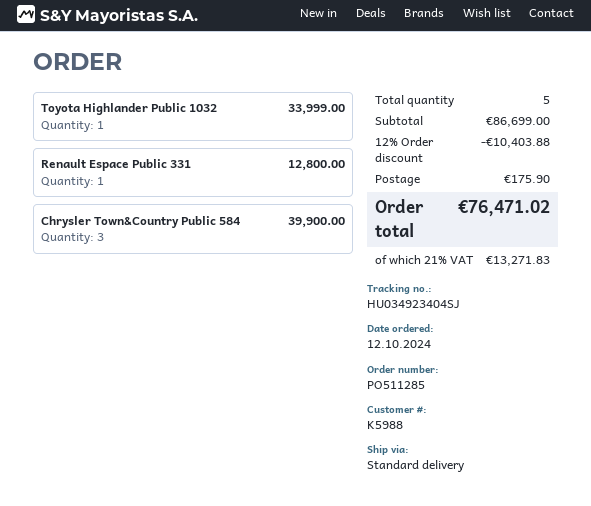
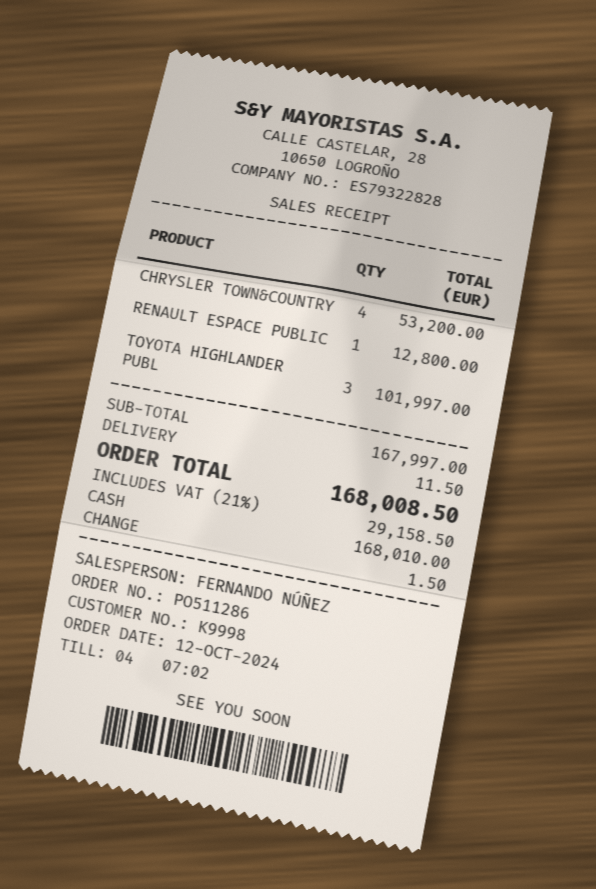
order number: PO511285 -> PO511286
customer number: K5988 -> K9998
Toyota Highlander Public 1032: 1 for 33999.00 -> 3 for 101997.00
Chrysler Town&Country Public 584: 3 for 39900.00 -> 4 for 53200.00
subtotal: 86699.00 -> 167997.00
discount: 12% = 10403.88 -> none
shipping: 175.90 -> 11.50
tax: 21% = 13271.83 -> 21% = 29158.50
total: 76471.02 -> 168008.50

